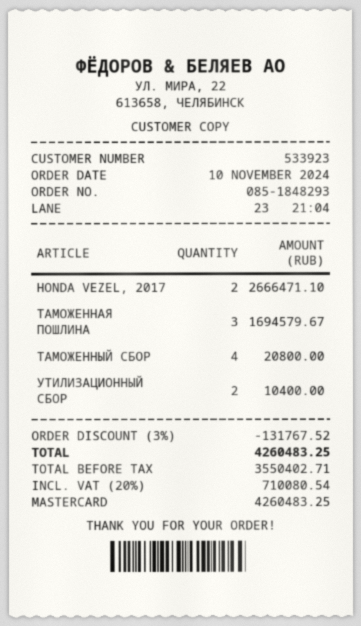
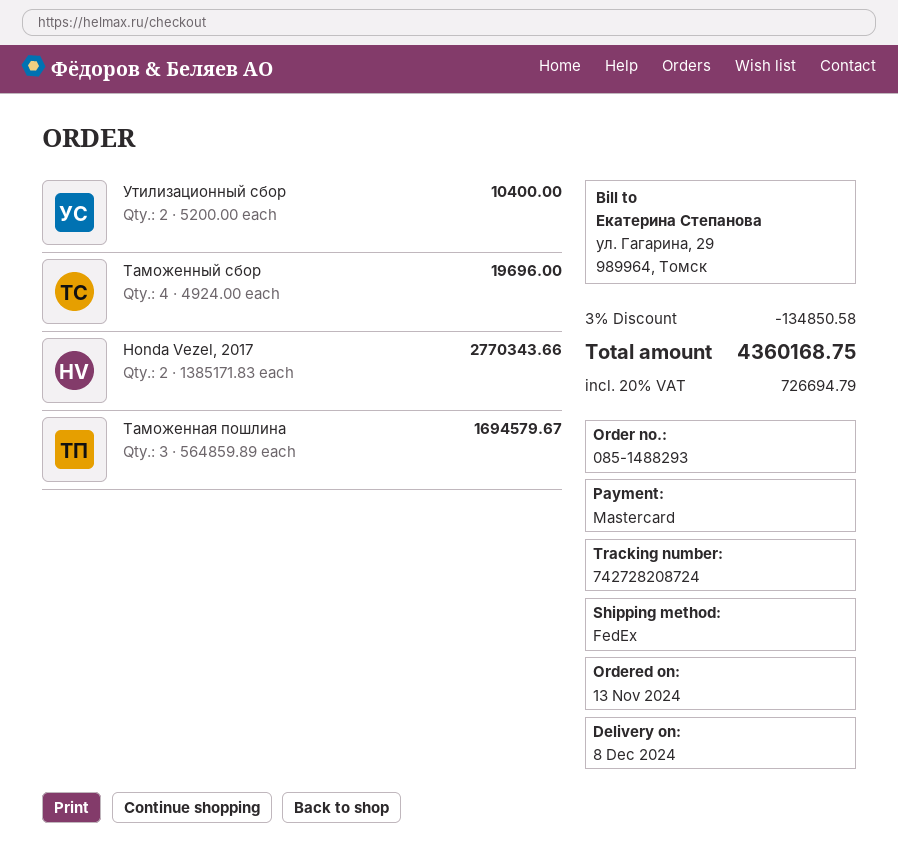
order number: 085-1848293 -> 085-1488293
order date: 2024-11-10 -> 2024-11-13
HONDA VEZEL, 2017: 2 for 2666471.10 -> 2 for 2770343.66
ТАМОЖЕННЫЙ СБОР: 4 for 20800.00 -> 4 for 19696.00
discount: 3% = 131767.52 -> 3% = 134850.58
tax: 20% = 710080.54 -> 20% = 726694.79
total: 4260483.25 -> 4360168.75

